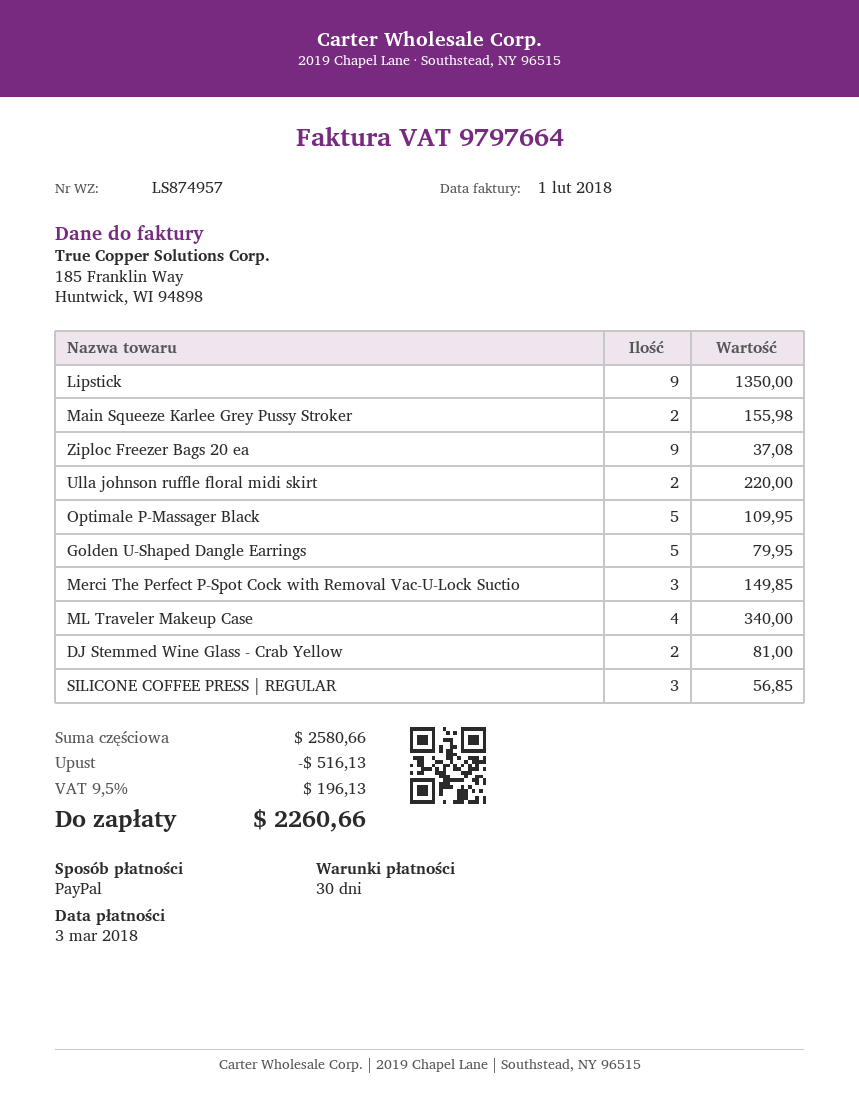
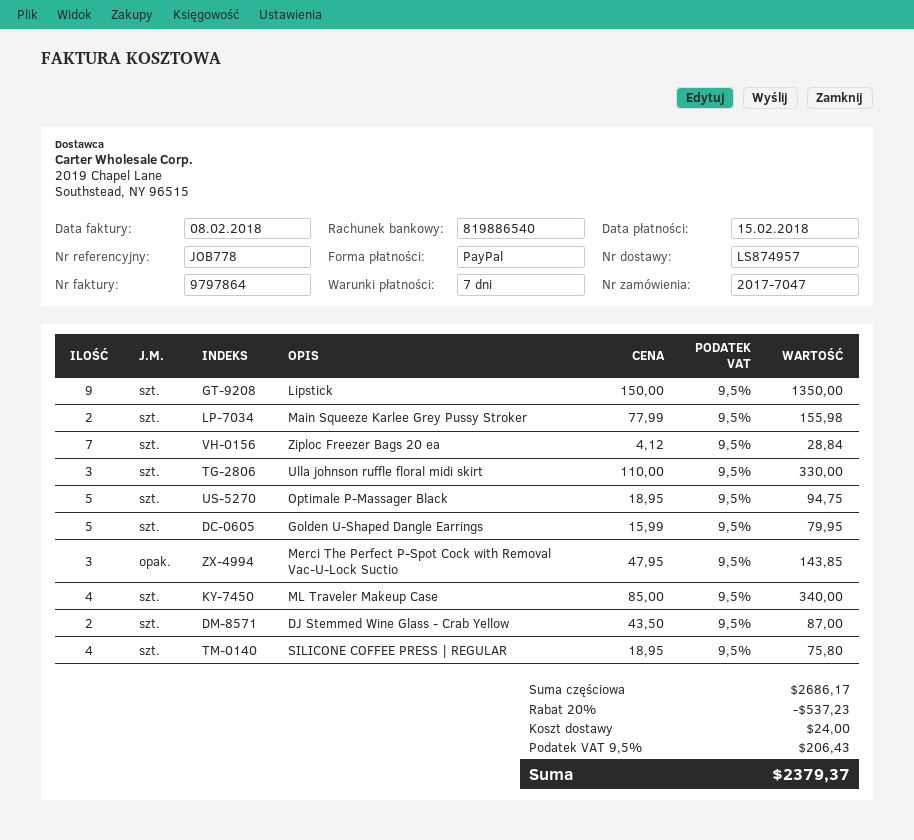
invoice number: 9797664 -> 9797864
invoice date: 2018-02-01 -> 2018-02-08
payment terms: 30 days -> 7 days
due date: 2018-03-03 -> 2018-02-15
Ziploc Freezer Bags 20 ea: 9 for 37.08 -> 7 for 28.84
Ulla johnson ruffle floral midi skirt: 2 for 220.00 -> 3 for 330.00
Optimale P-Massager Black: 5 for 109.95 -> 5 for 94.75
Merci The Perfect P-Spot Cock with Removal Vac-U-Lock Suctio: 3 for 149.85 -> 3 for 143.85
DJ Stemmed Wine Glass - Crab Yellow: 2 for 81.00 -> 2 for 87.00
SILICONE COFFEE PRESS | REGULAR: 3 for 56.85 -> 4 for 75.80
subtotal: 2580.66 -> 2686.17
discount: 516.13 -> 537.23
shipping: none -> 24.00
tax: 9.5% = 196.13 -> 9.5% = 206.43
total: 2260.66 -> 2379.37

